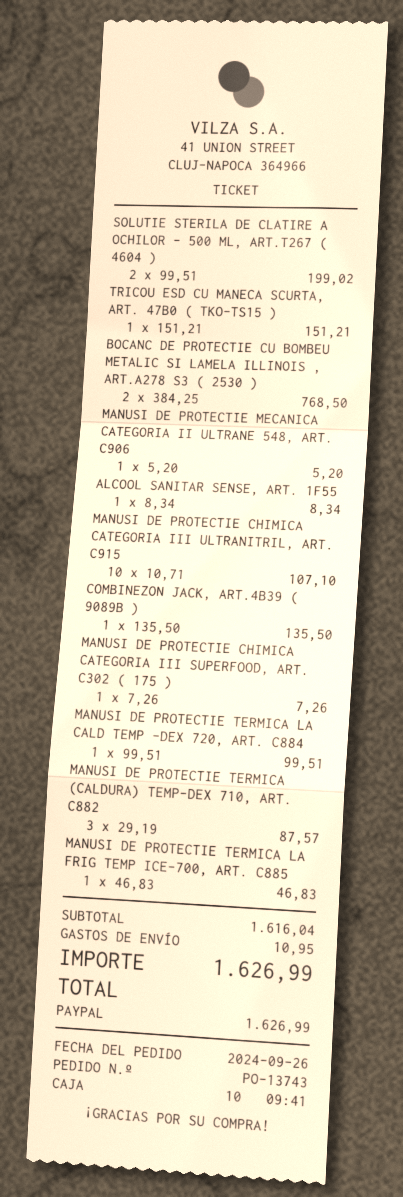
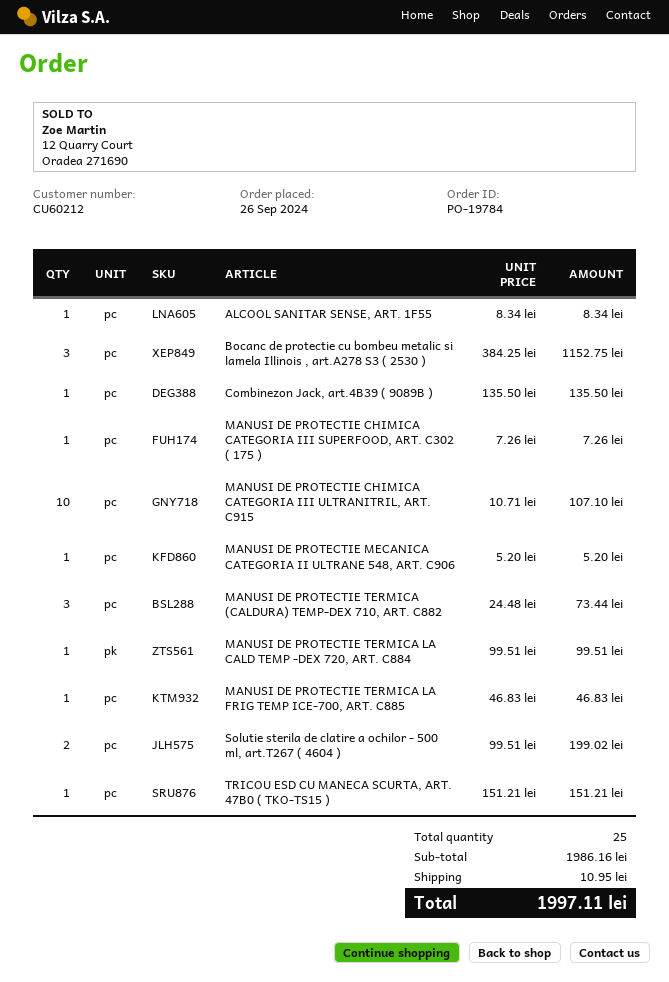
order number: PO-13743 -> PO-19784
BOCANC DE PROTECTIE CU BOMBEU METALIC SI LAMELA ILLINOIS , ART.A278 S3 ( 2530 ): 2 x 384.25 = 768.50 -> 3 x 384.25 = 1152.75
MANUSI DE PROTECTIE TERMICA (CALDURA) TEMP-DEX 710, ART. C882: 3 x 29.19 = 87.57 -> 3 x 24.48 = 73.44
subtotal: 1616.04 -> 1986.16
total: 1626.99 -> 1997.11

